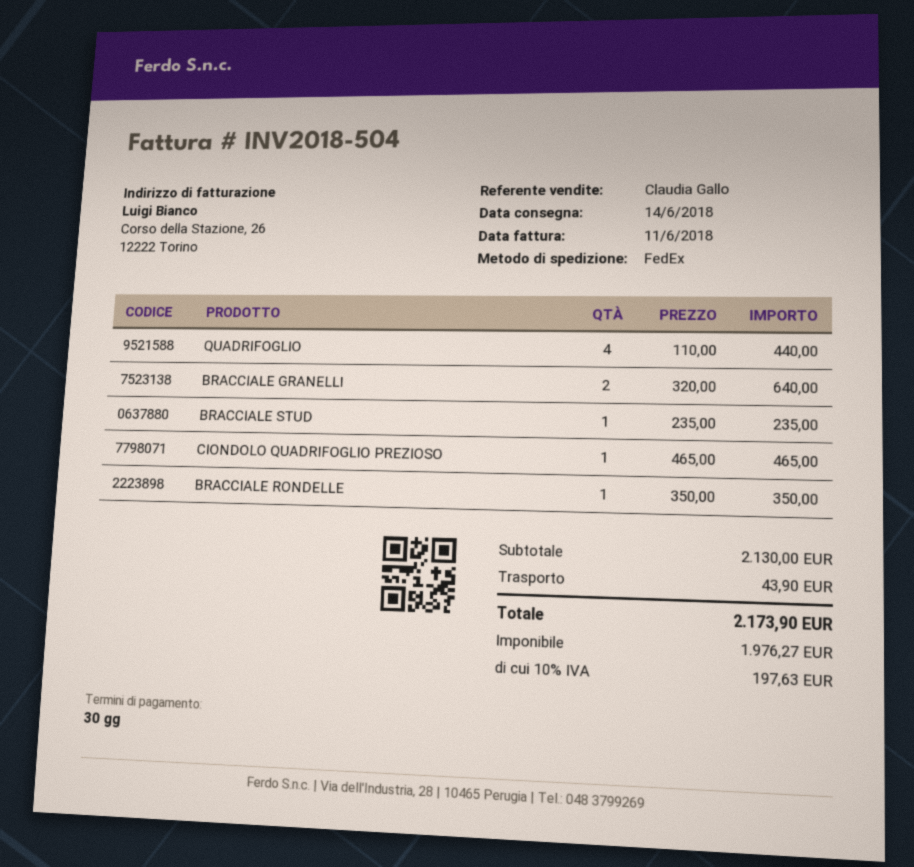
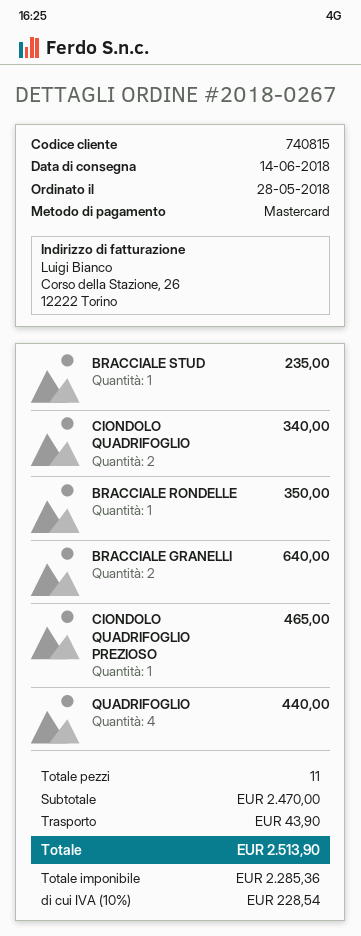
CIONDOLO QUADRIFOGLIO: none -> 2 for 340.00
subtotal: 2130.00 -> 2470.00
net: 1976.27 -> 2285.36
tax: 10% = 197.63 -> 10% = 228.54
total: 2173.90 -> 2513.90

